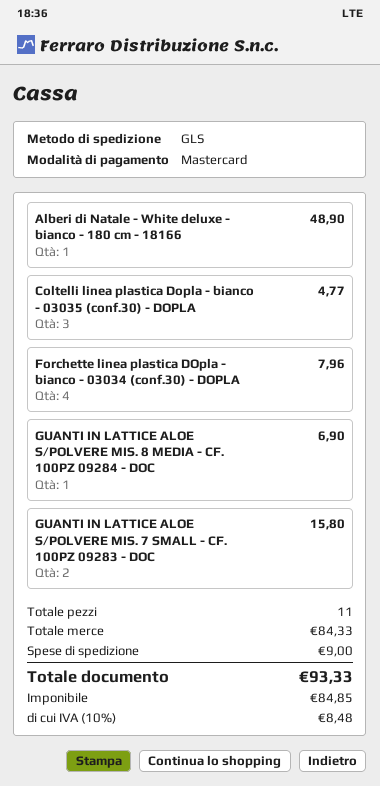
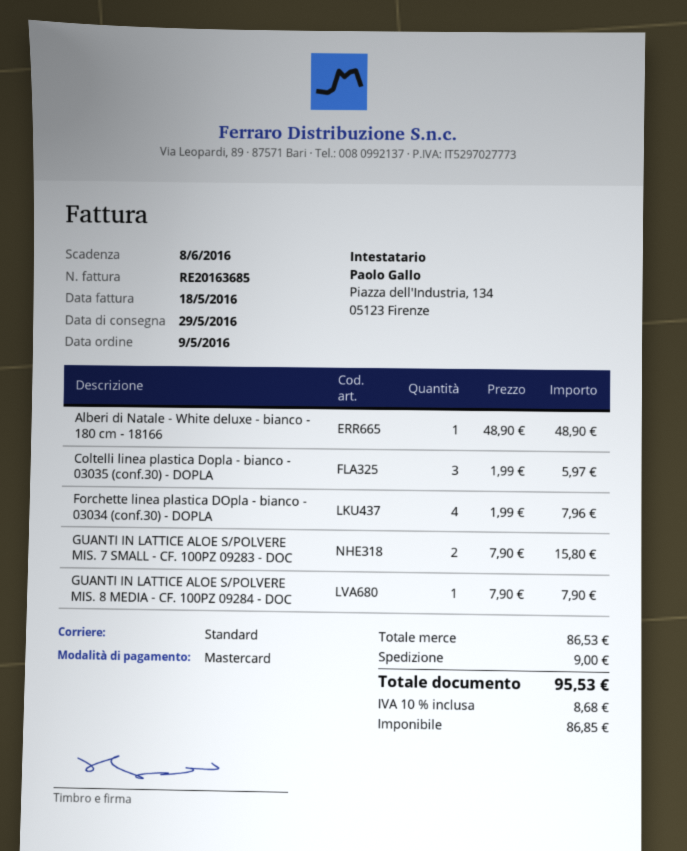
shipping method: GLS -> standard
Coltelli linea plastica Dopla - bianco - 03035 (conf.30) - DOPLA: 3 for 4.77 -> 3 for 5.97
GUANTI IN LATTICE ALOE S/POLVERE MIS. 8 MEDIA - CF. 100PZ 09284 - DOC: 1 for 6.90 -> 1 for 7.90
subtotal: 84.33 -> 86.53
net: 84.85 -> 86.85
tax: 10% = 8.48 -> 10% = 8.68
total: 93.33 -> 95.53

